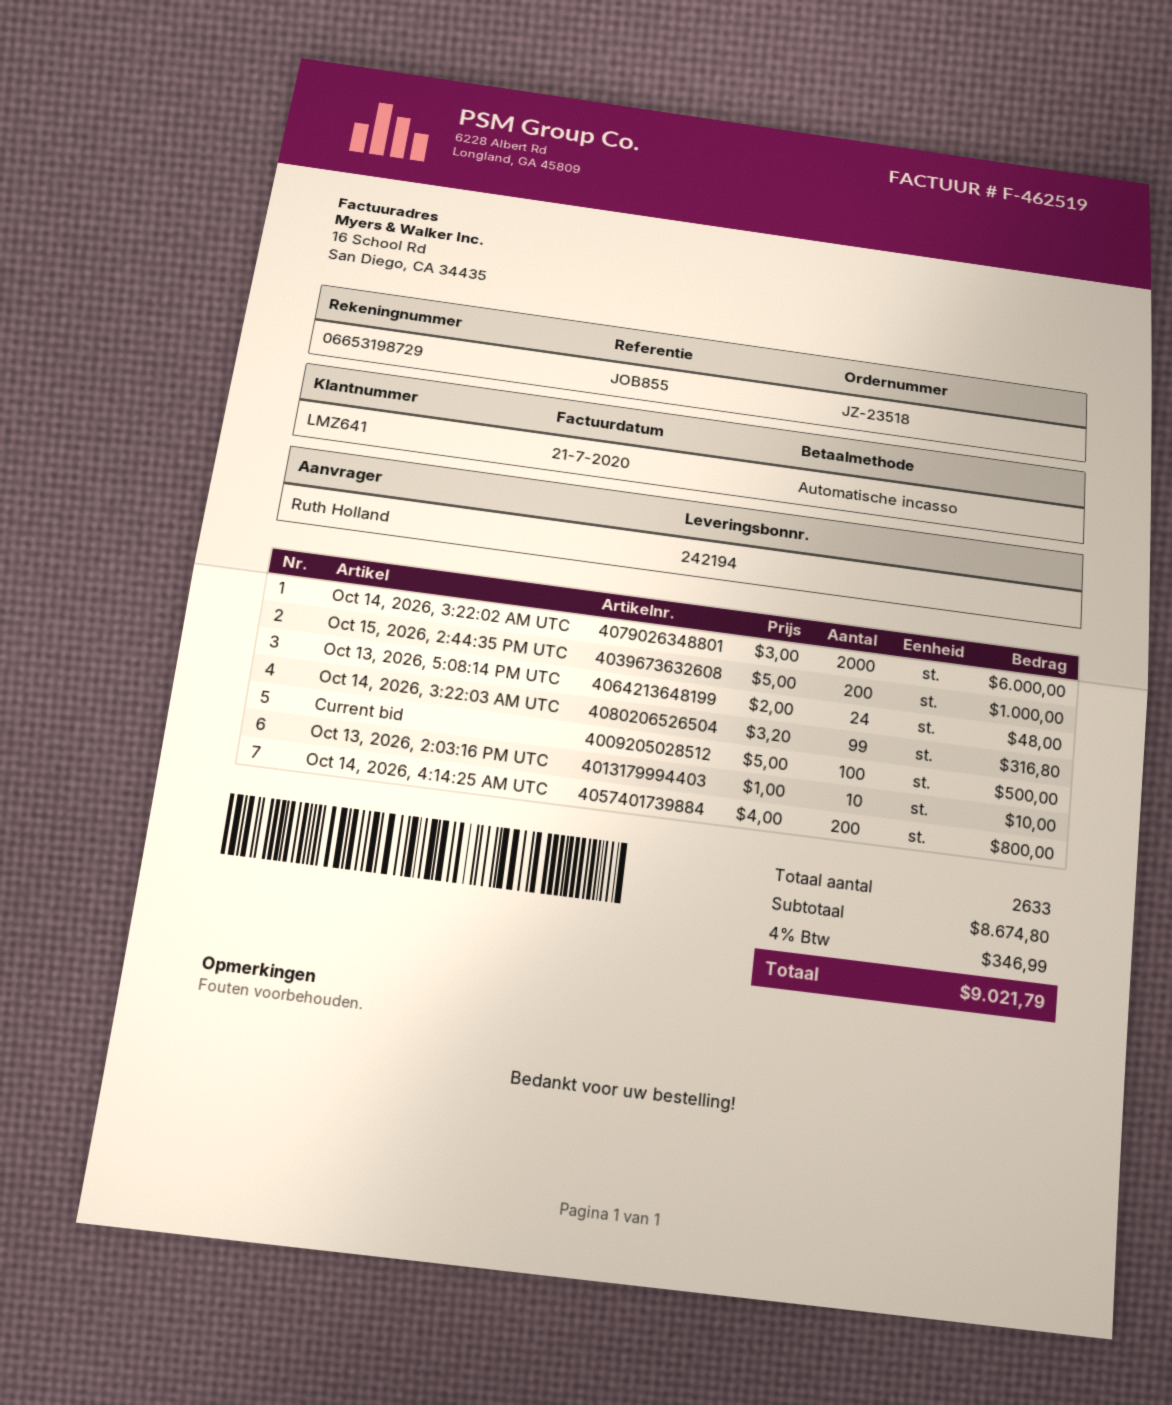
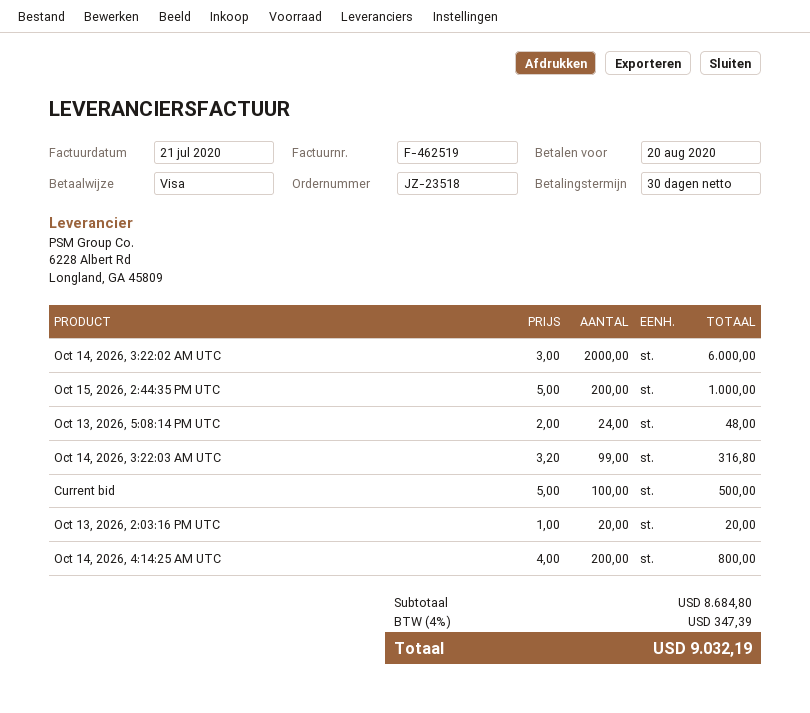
payment method: direct debit -> Visa
Oct 13, 2026, 2:03:16 PM UTC: 10 x 1.00 = 10.00 -> 20 x 1.00 = 20.00
subtotal: 8674.80 -> 8684.80
tax: 4% = 346.99 -> 4% = 347.39
total: 9021.79 -> 9032.19

